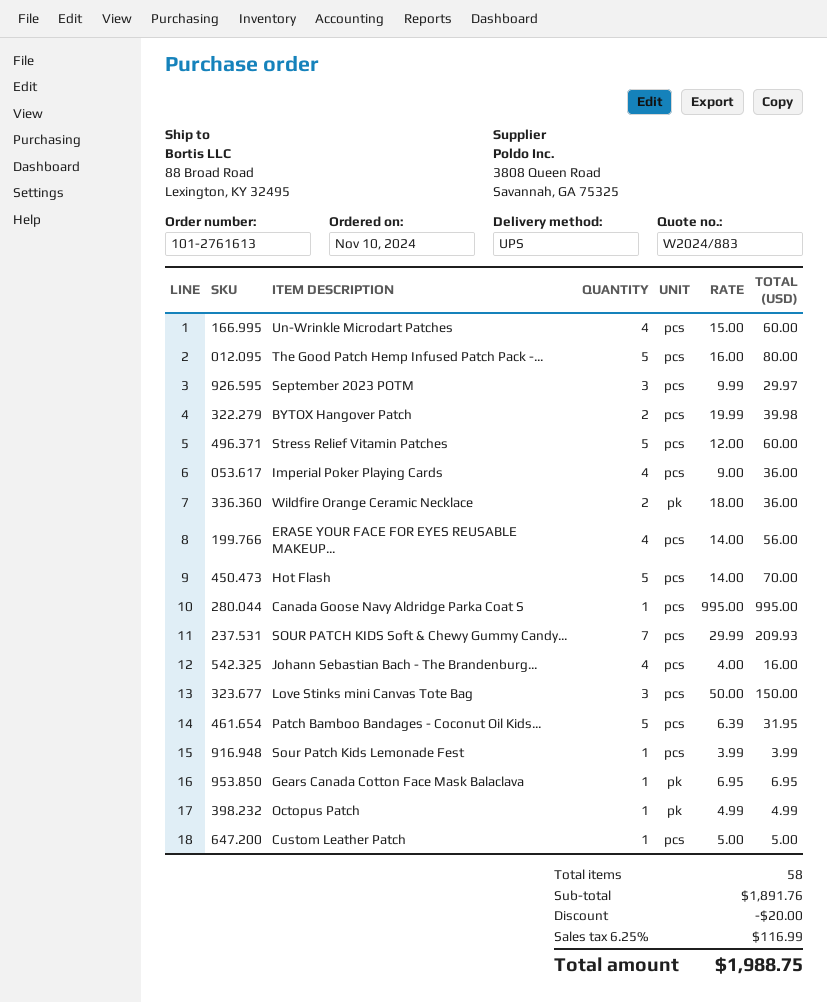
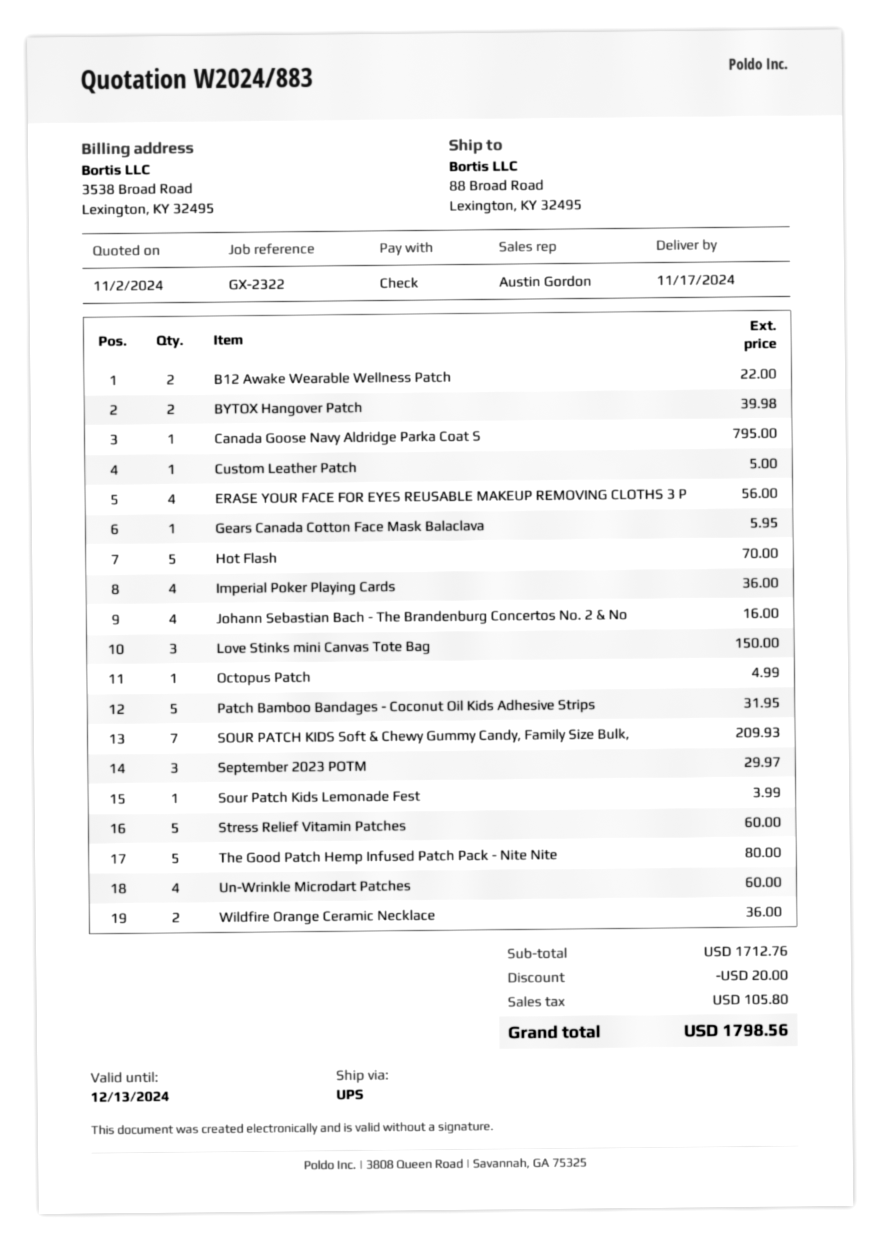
Canada Goose Navy Aldridge Parka Coat S: 1 for 995.00 -> 1 for 795.00
Gears Canada Cotton Face Mask Balaclava: 1 for 6.95 -> 1 for 5.95
B12 Awake Wearable Wellness Patch: none -> 2 for 22.00
subtotal: 1891.76 -> 1712.76
tax: 116.99 -> 105.80
total: 1988.75 -> 1798.56

